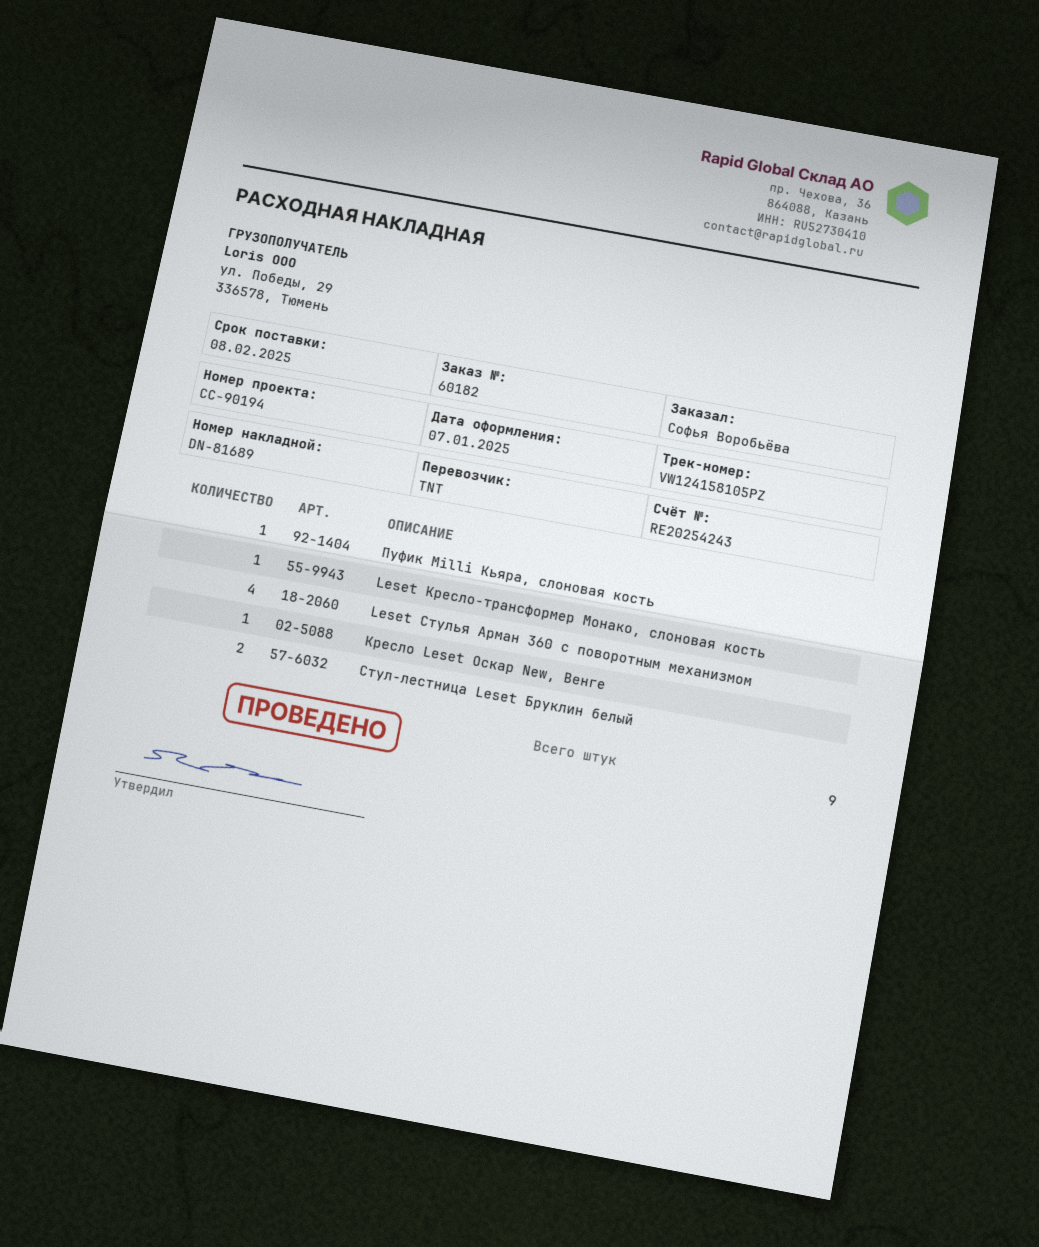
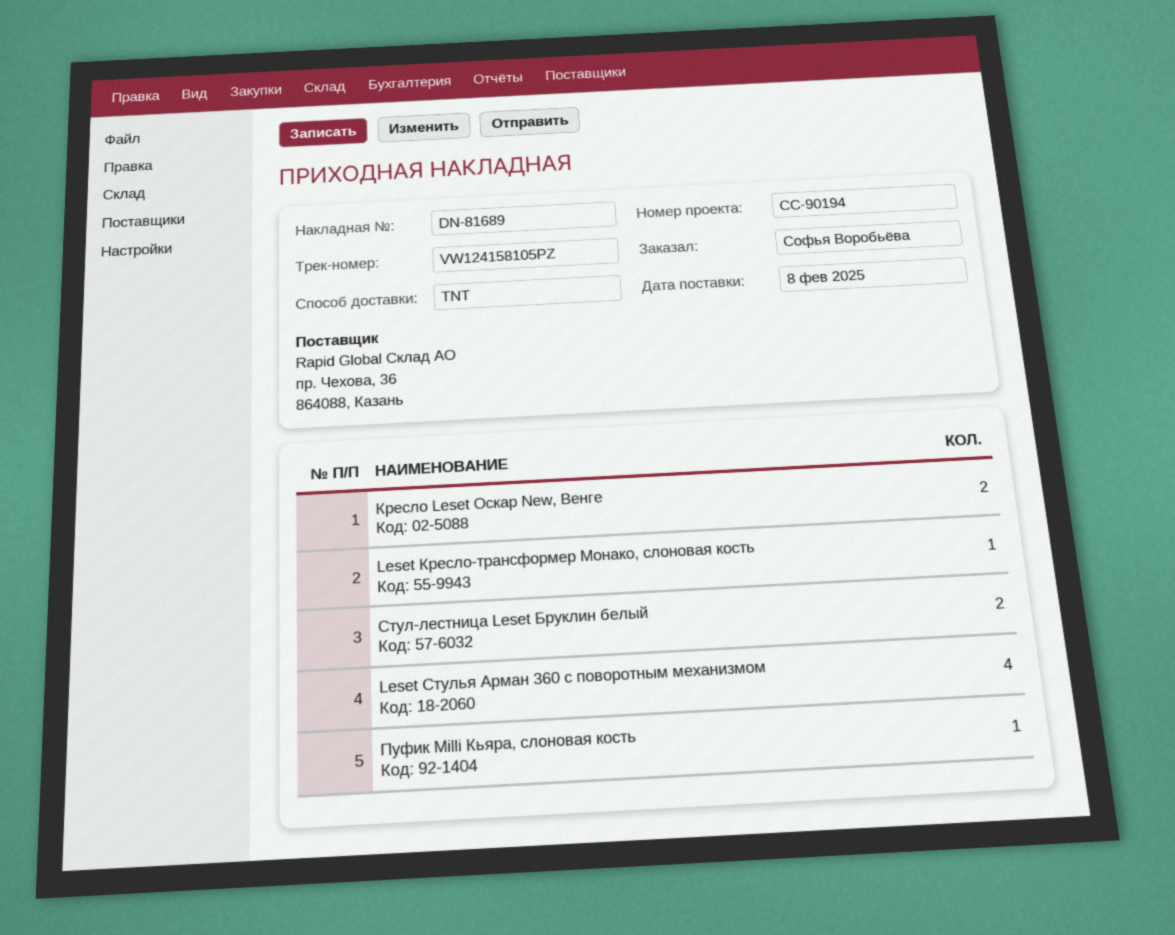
Кресло Leset Оскар New, Венге: 1 -> 2

